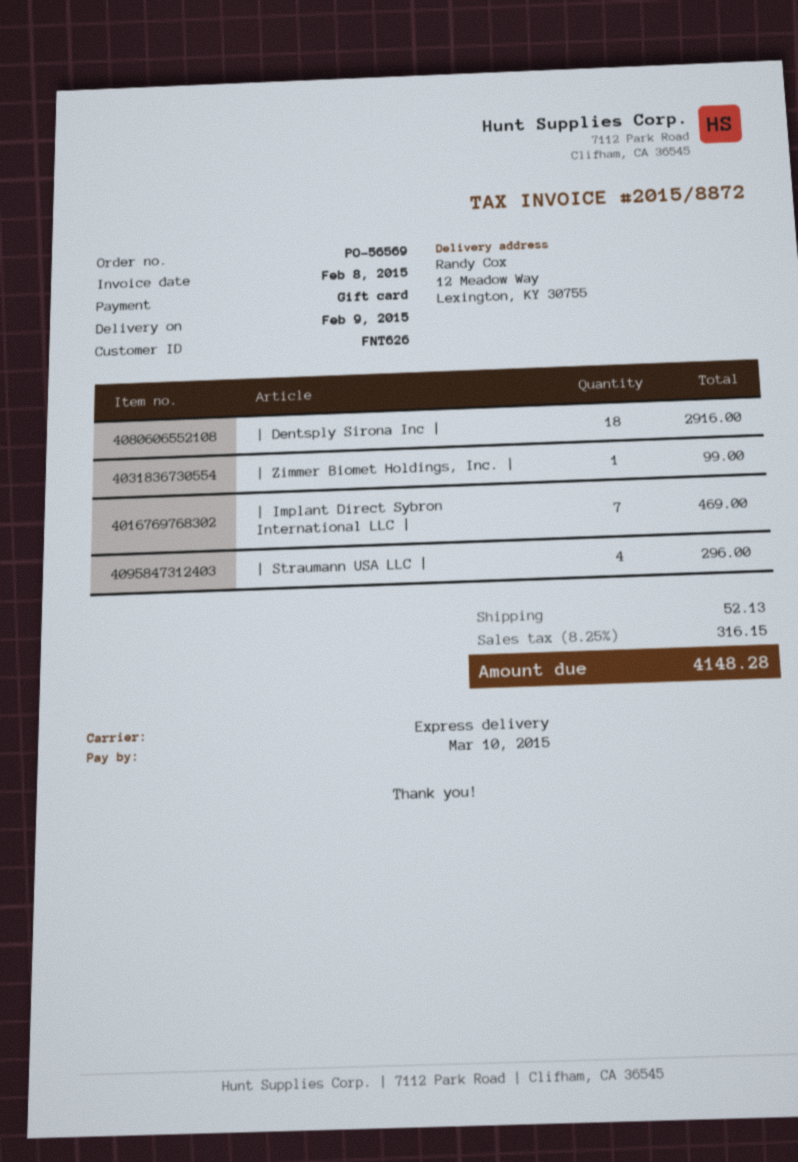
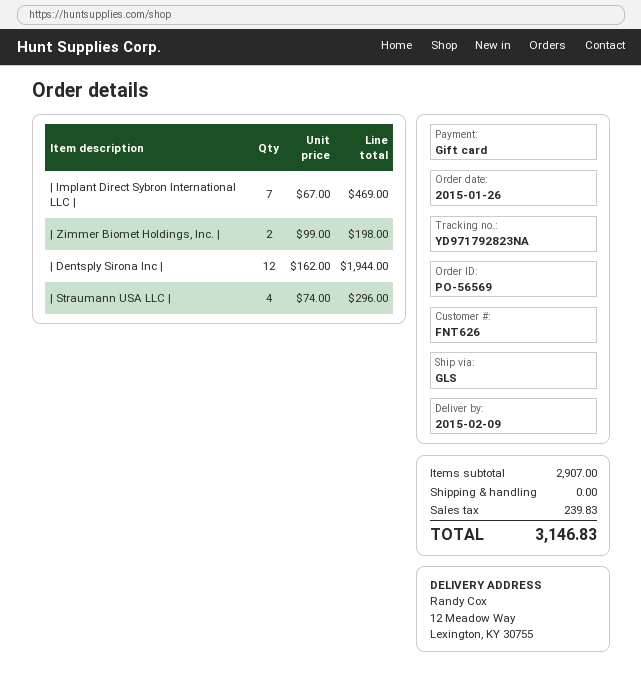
shipping method: express -> GLS
| Dentsply Sirona Inc |: 18 for 2916.00 -> 12 for 1944.00
| Zimmer Biomet Holdings, Inc. |: 1 for 99.00 -> 2 for 198.00
shipping: 52.13 -> 0.00
tax: 316.15 -> 239.83
total: 4148.28 -> 3146.83

